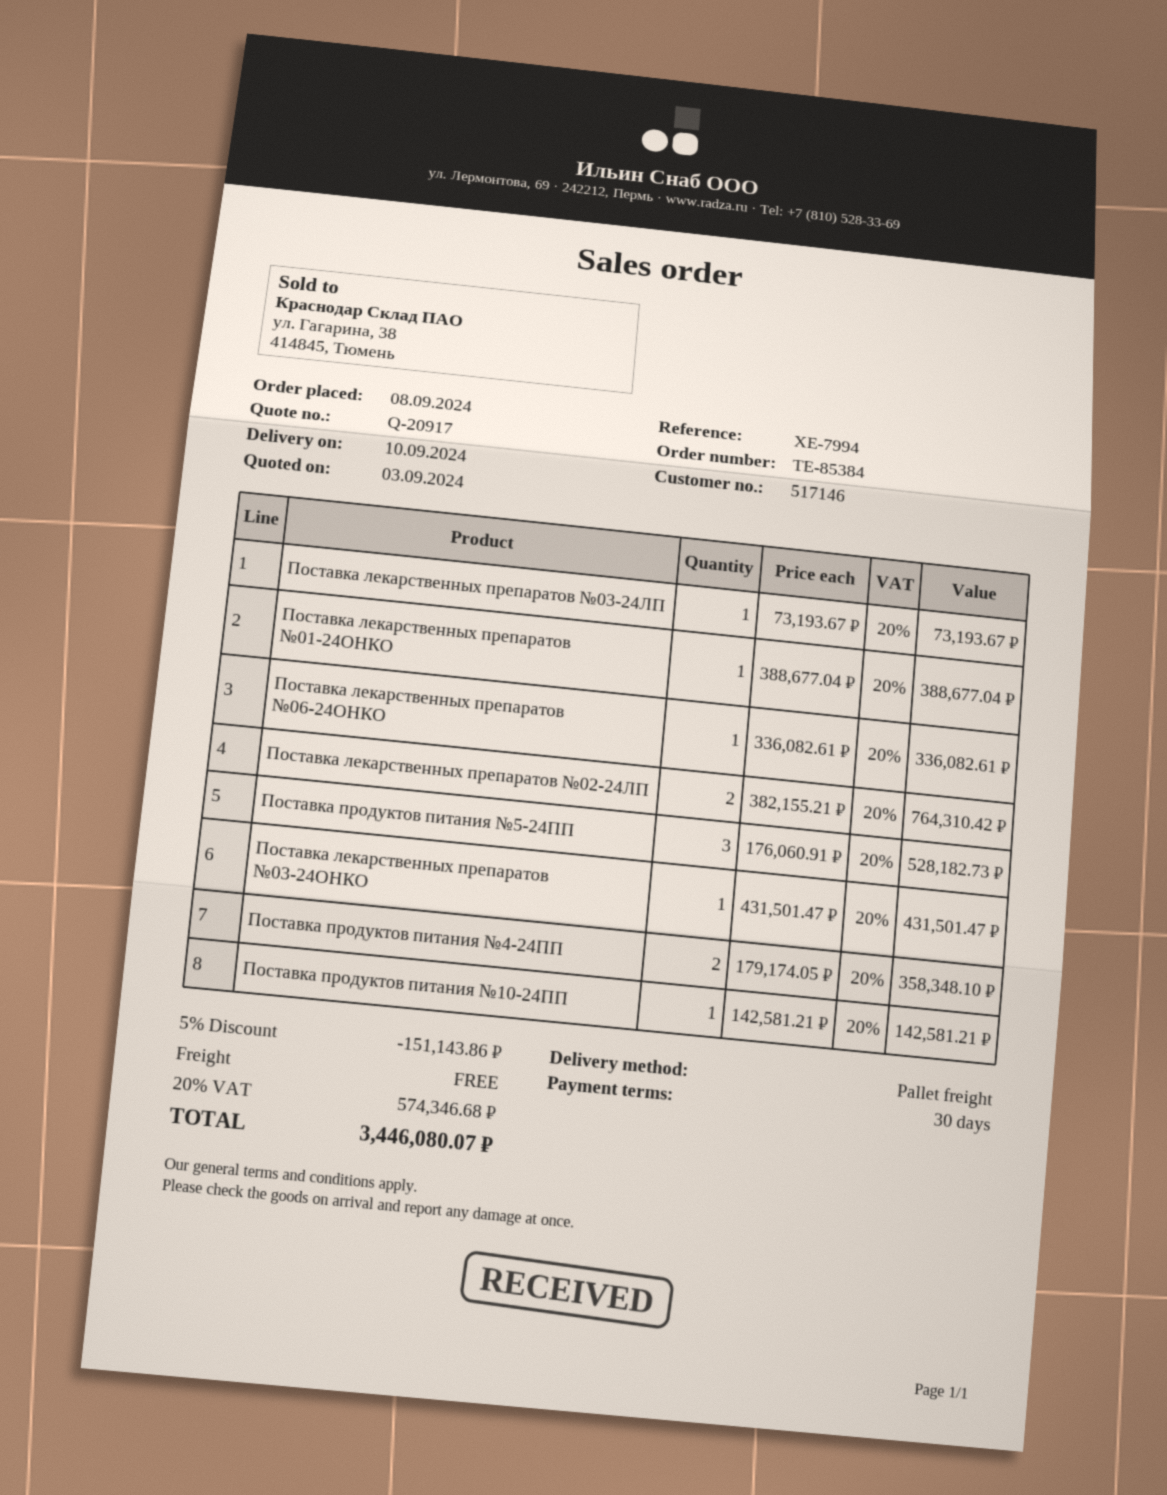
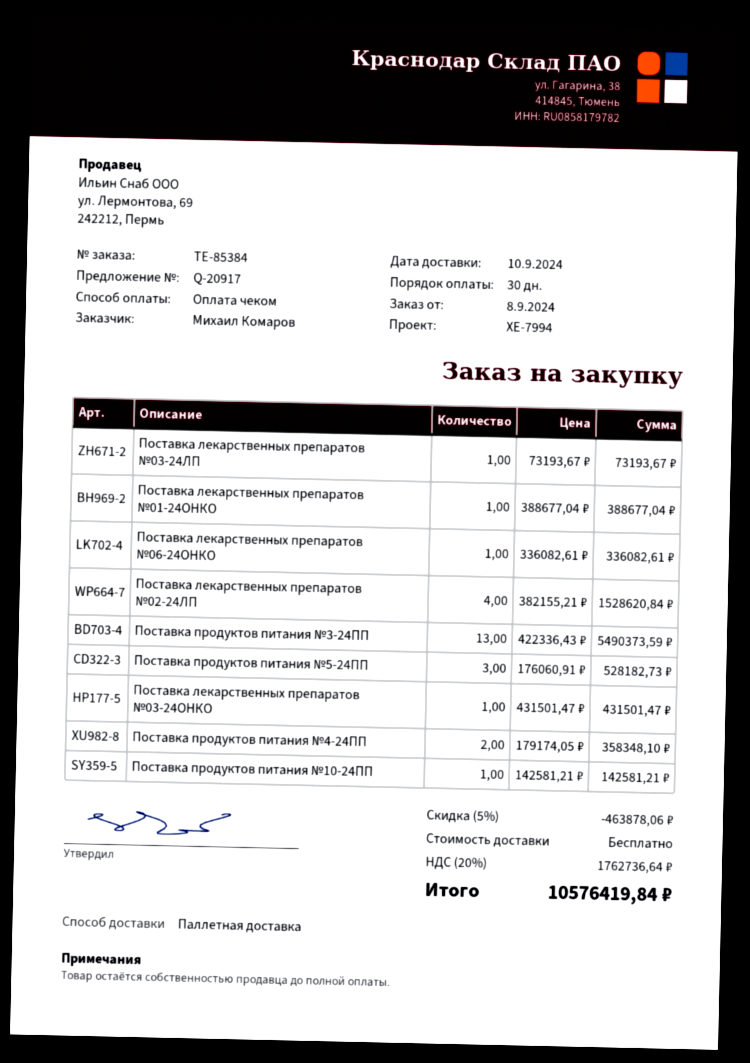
Поставка лекарственных препаратов №02-24ЛП: 2 x 382155.21 = 764310.42 -> 4 x 382155.21 = 1528620.84
Поставка продуктов питания №3-24ПП: none -> 13 x 422336.43 = 5490373.59
discount: 5% = 151143.86 -> 5% = 463878.06
tax: 20% = 574346.68 -> 20% = 1762736.64
total: 3446080.07 -> 10576419.84

